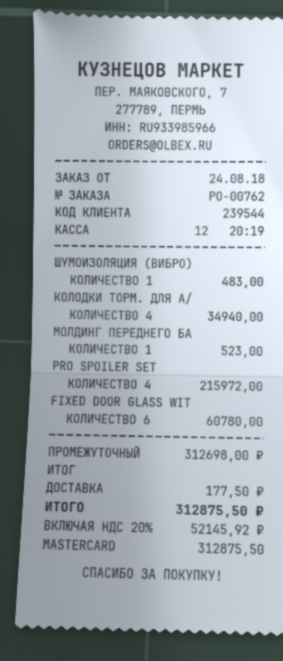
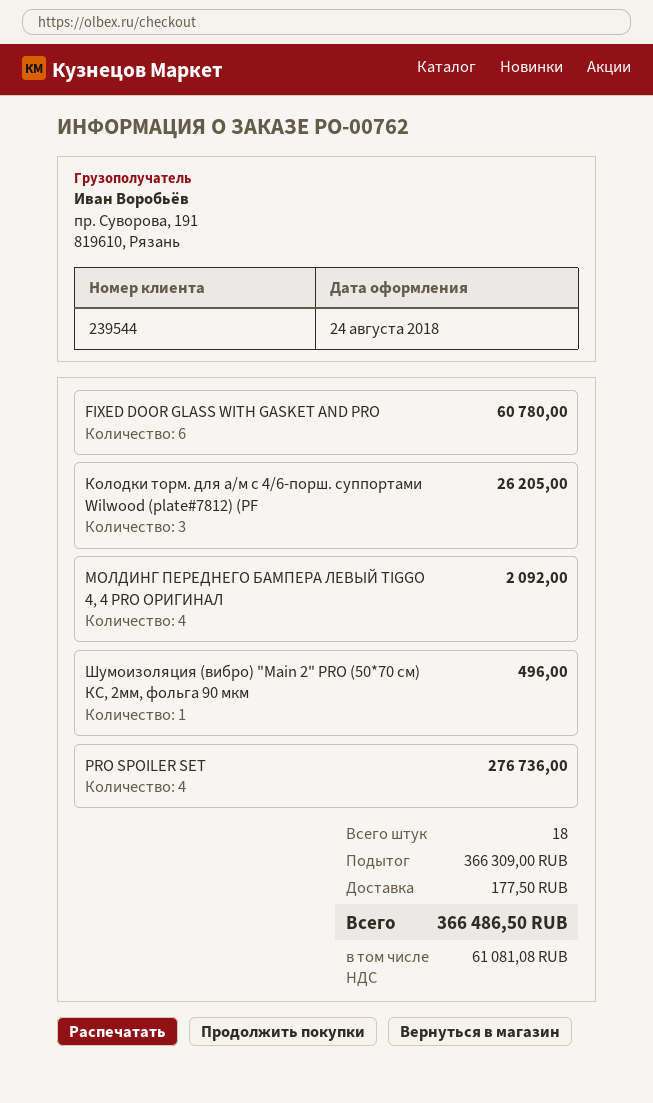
ШУМОИЗОЛЯЦИЯ (ВИБРО): 1 for 483.00 -> 1 for 496.00
КОЛОДКИ ТОРМ. ДЛЯ А/: 4 for 34940.00 -> 3 for 26205.00
МОЛДИНГ ПЕРЕДНЕГО БА: 1 for 523.00 -> 4 for 2092.00
PRO SPOILER SET: 4 for 215972.00 -> 4 for 276736.00
subtotal: 312698.00 -> 366309.00
tax: 52145.92 -> 61081.08
total: 312875.50 -> 366486.50

